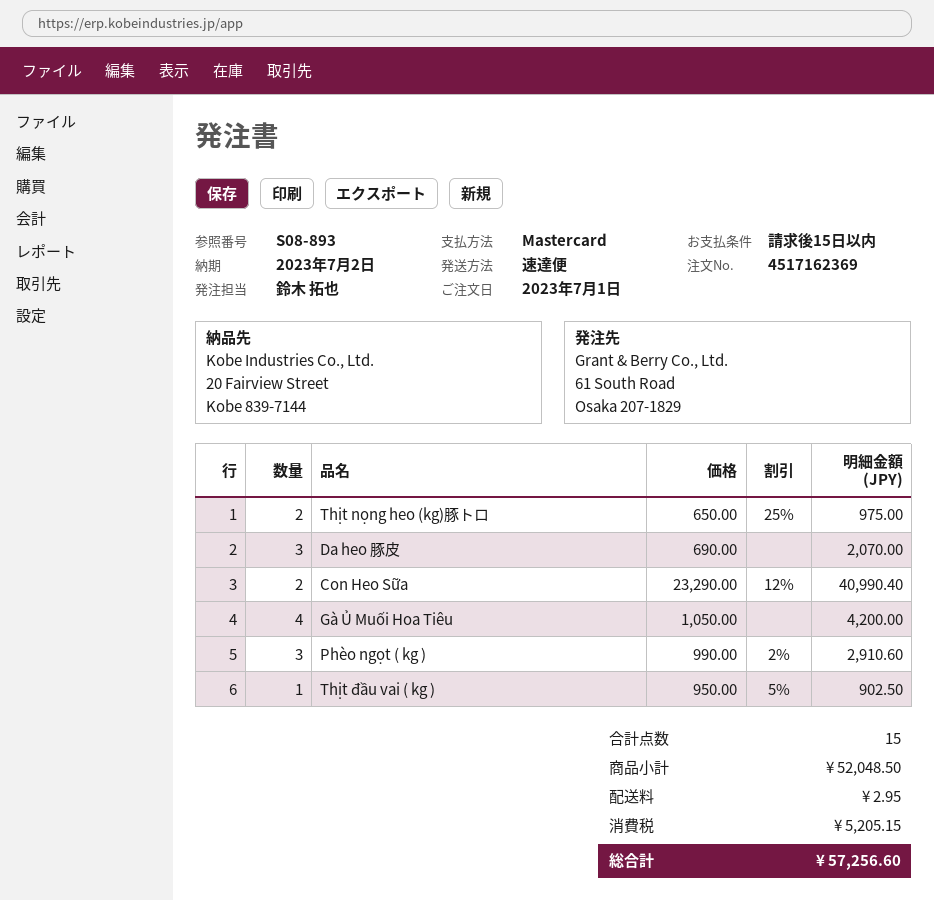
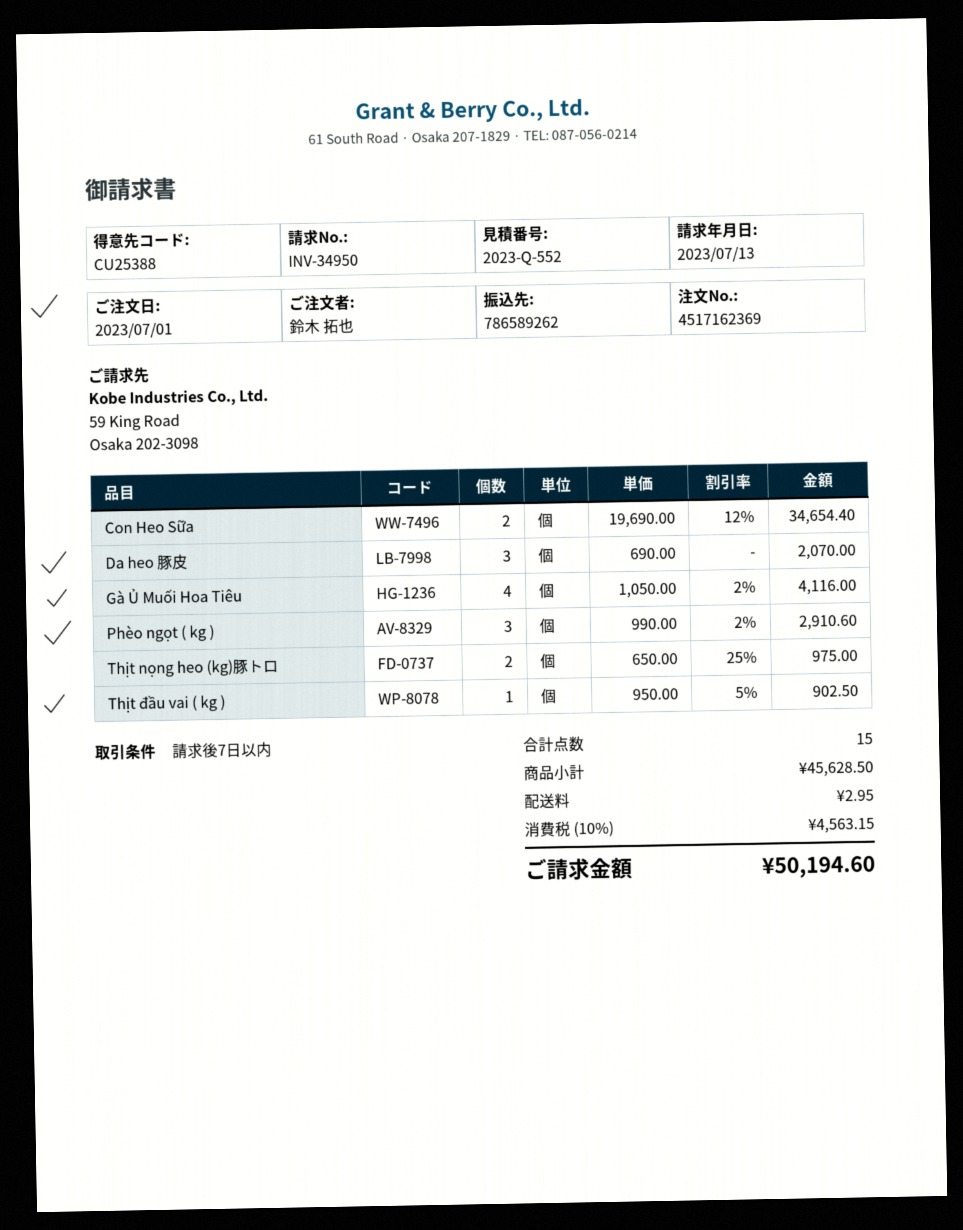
payment terms: 15 days -> 7 days
Con Heo Sữa: 2 x 23290.00 - 12% = 40990.40 -> 2 x 19690.00 - 12% = 34654.40
Gà Ủ Muối Hoa Tiêu: 4 x 1050.00 = 4200.00 -> 4 x 1050.00 - 2% = 4116.00
subtotal: 52048.50 -> 45628.50
tax: 5205.15 -> 4563.15
total: 57256.60 -> 50194.60

